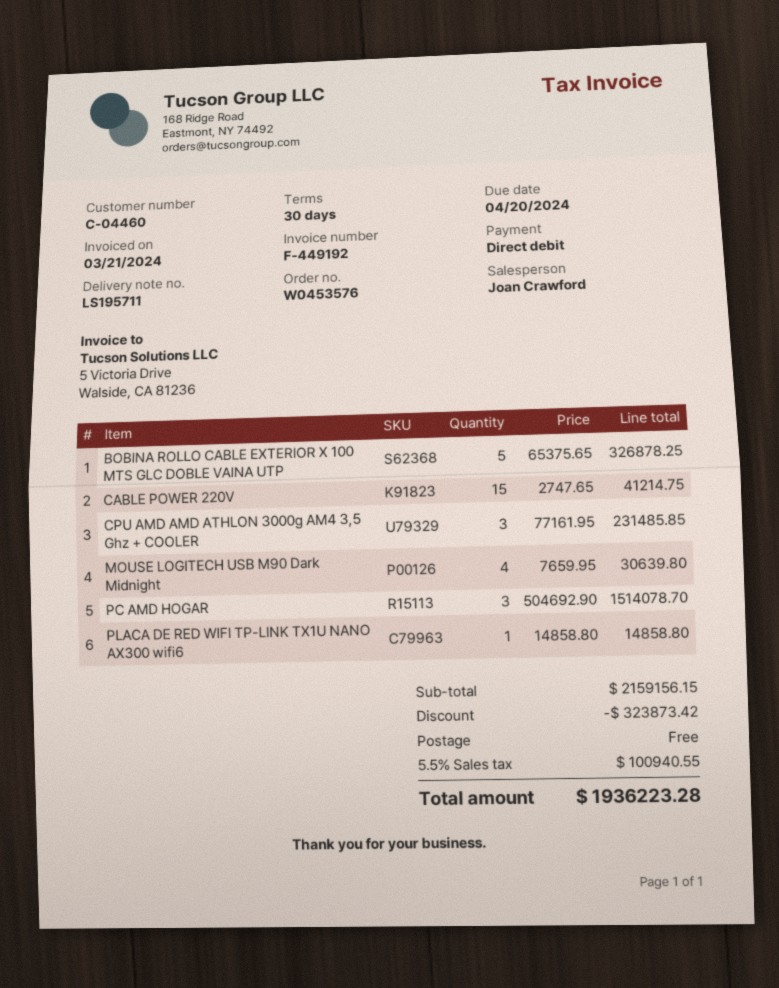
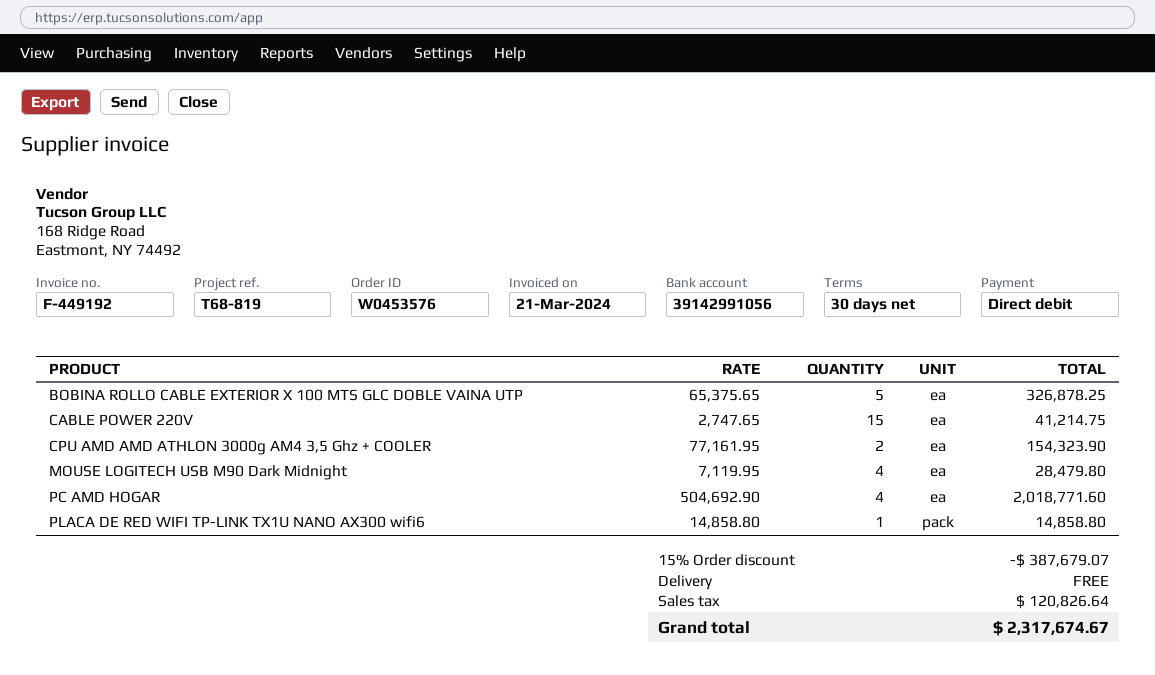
CPU AMD AMD ATHLON 3000g AM4 3,5 Ghz + COOLER: 3 x 77161.95 = 231485.85 -> 2 x 77161.95 = 154323.90
MOUSE LOGITECH USB M90 Dark Midnight: 4 x 7659.95 = 30639.80 -> 4 x 7119.95 = 28479.80
PC AMD HOGAR: 3 x 504692.90 = 1514078.70 -> 4 x 504692.90 = 2018771.60
discount: 323873.42 -> 387679.07
tax: 100940.55 -> 120826.64
total: 1936223.28 -> 2317674.67

